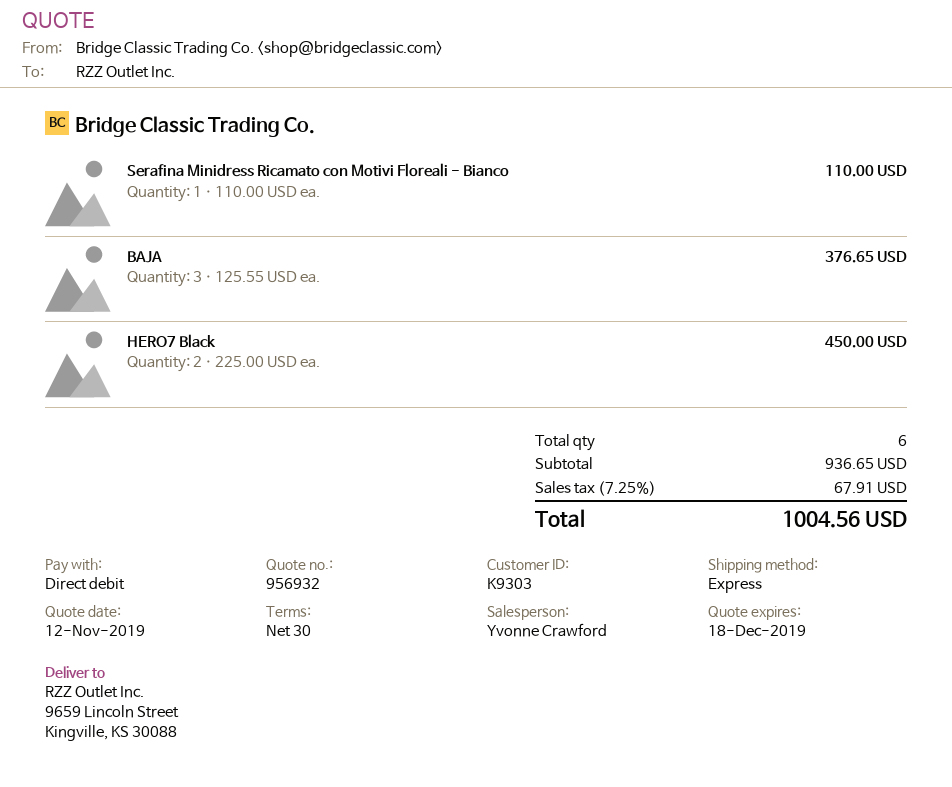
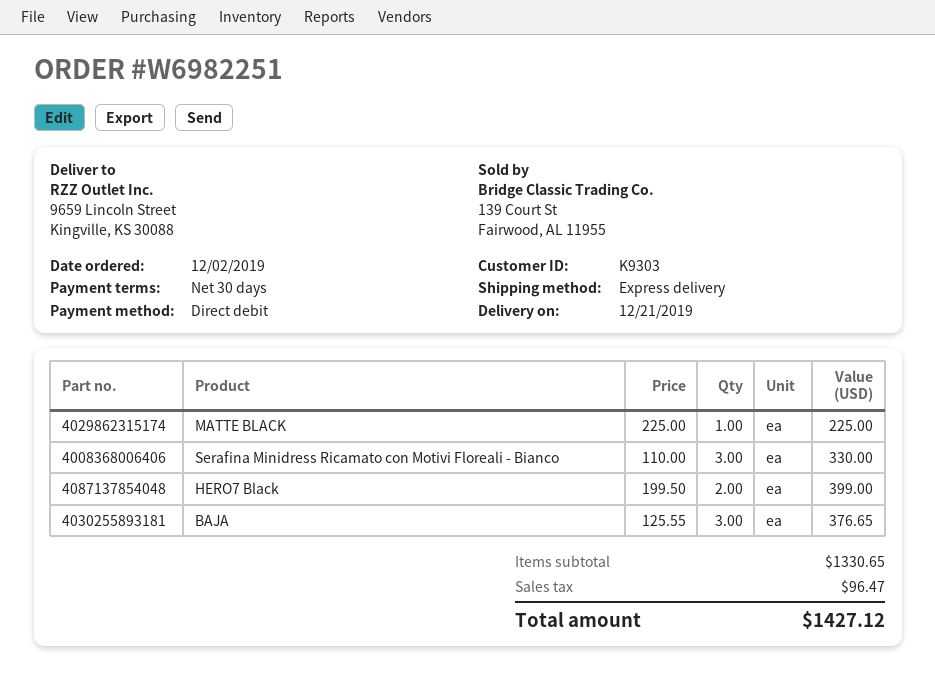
Serafina Minidress Ricamato con Motivi Floreali - Bianco: 1 x 110.00 = 110.00 -> 3 x 110.00 = 330.00
HERO7 Black: 2 x 225.00 = 450.00 -> 2 x 199.50 = 399.00
MATTE BLACK: none -> 1 x 225.00 = 225.00
subtotal: 936.65 -> 1330.65
tax: 67.91 -> 96.47
total: 1004.56 -> 1427.12

